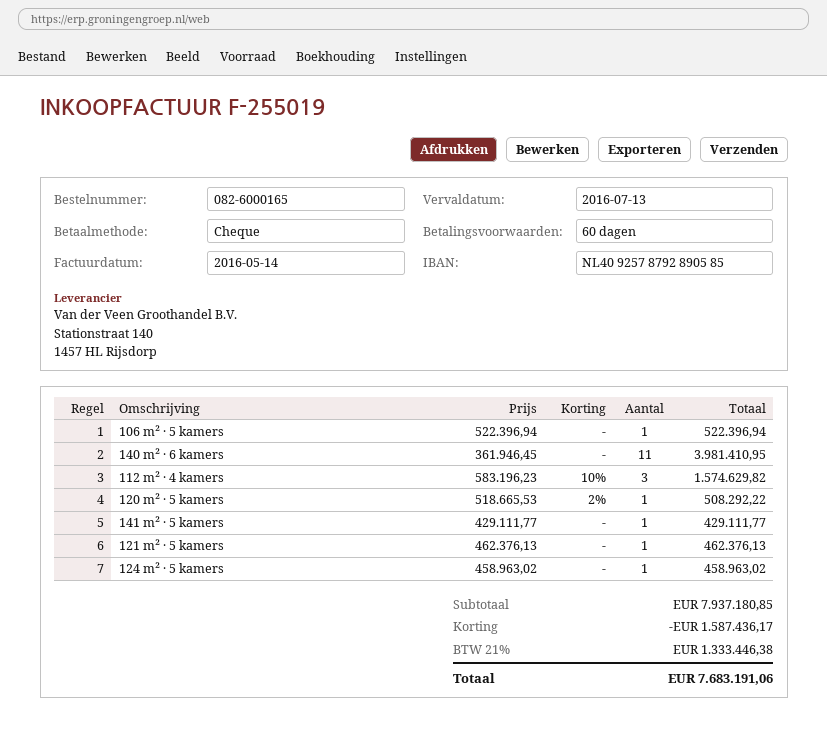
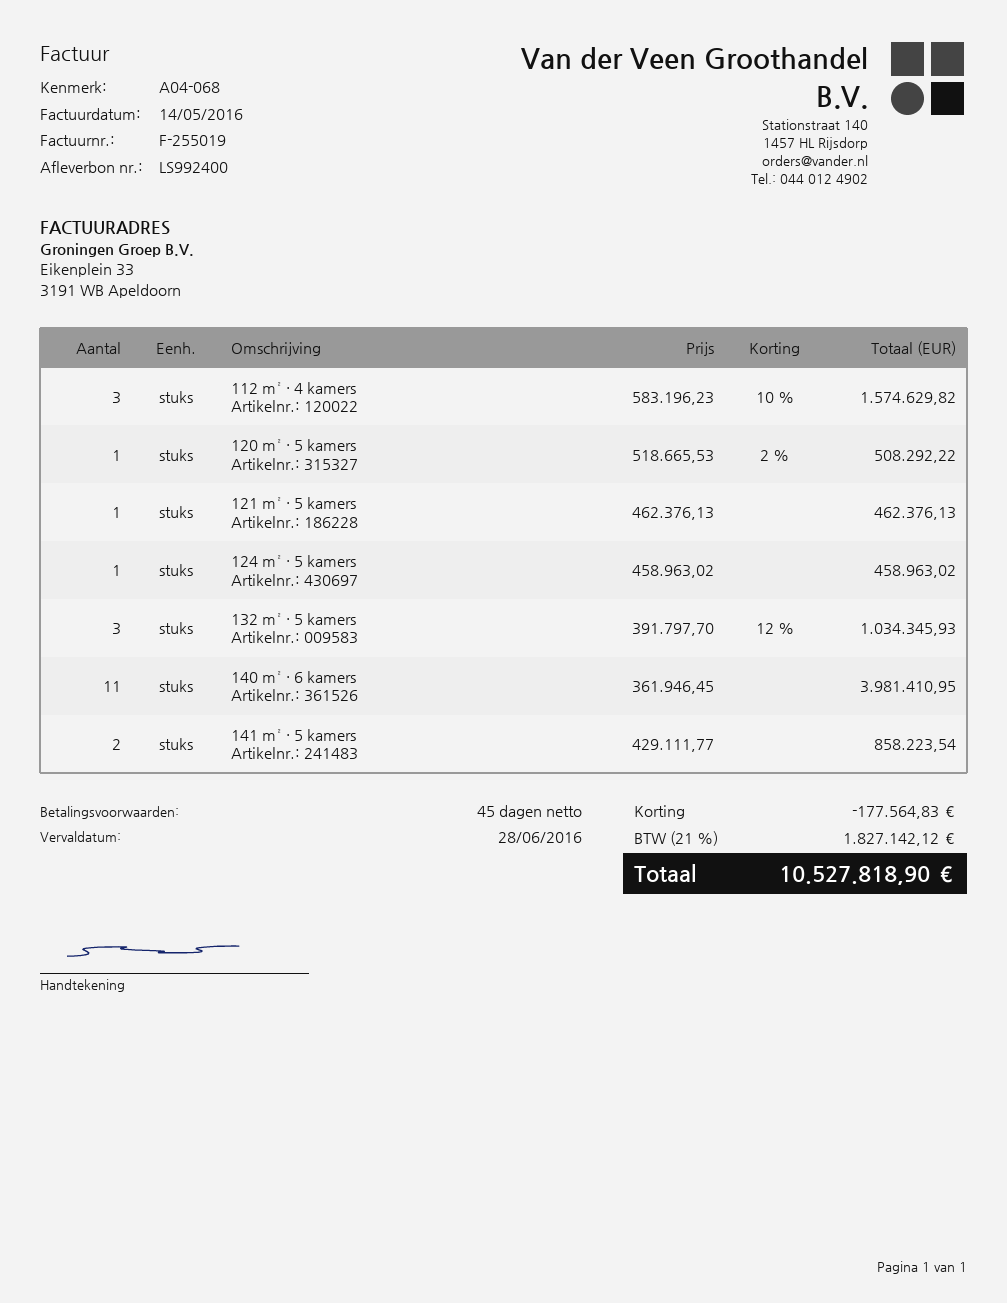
payment terms: 60 days -> 45 days
due date: 2016-07-13 -> 2016-06-28
106 m² · 5 kamers: 1 x 522396.94 = 522396.94 -> none
141 m² · 5 kamers: 1 x 429111.77 = 429111.77 -> 2 x 429111.77 = 858223.54
132 m² · 5 kamers: none -> 3 x 391797.70 - 12% = 1034345.93
discount: 1587436.17 -> 177564.83
tax: 21% = 1333446.38 -> 21% = 1827142.12
total: 7683191.06 -> 10527818.90

